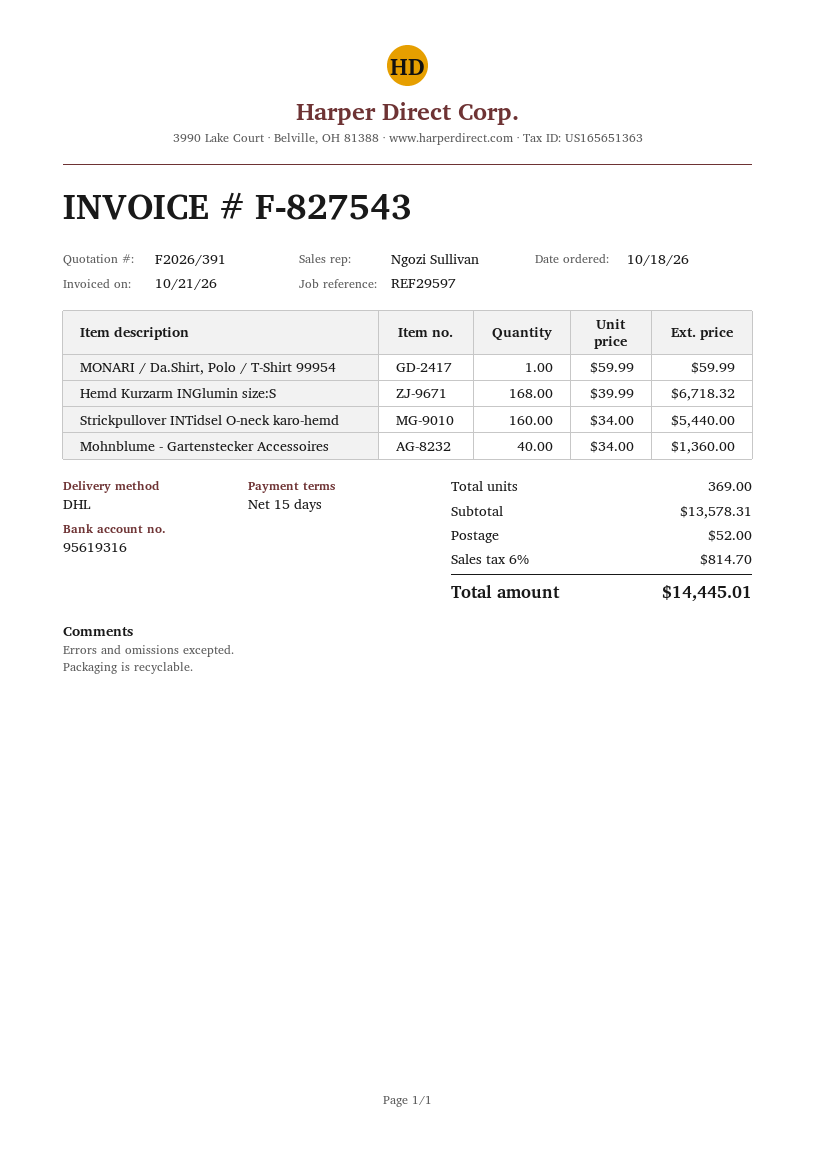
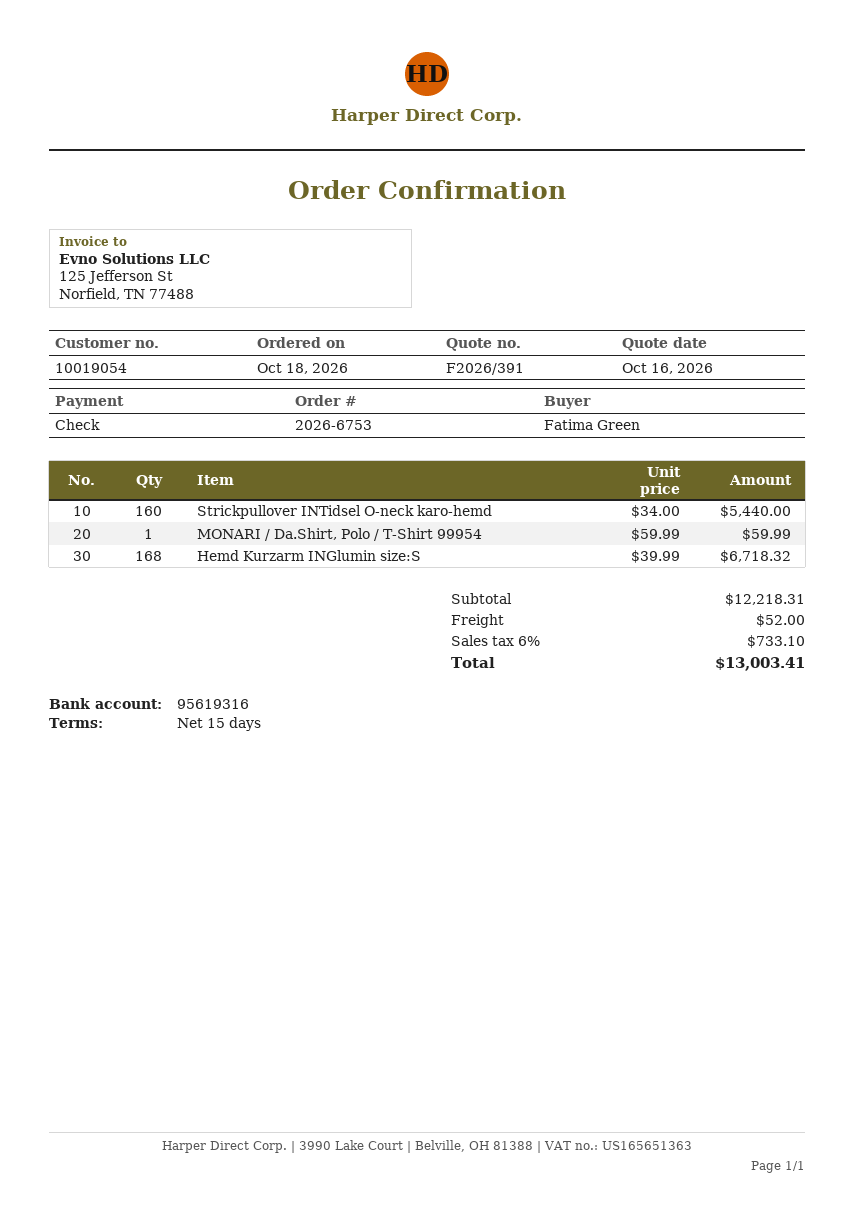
Mohnblume - Gartenstecker Accessoires: 40 x 34.00 = 1360.00 -> none
subtotal: 13578.31 -> 12218.31
tax: 6% = 814.70 -> 6% = 733.10
total: 14445.01 -> 13003.41

